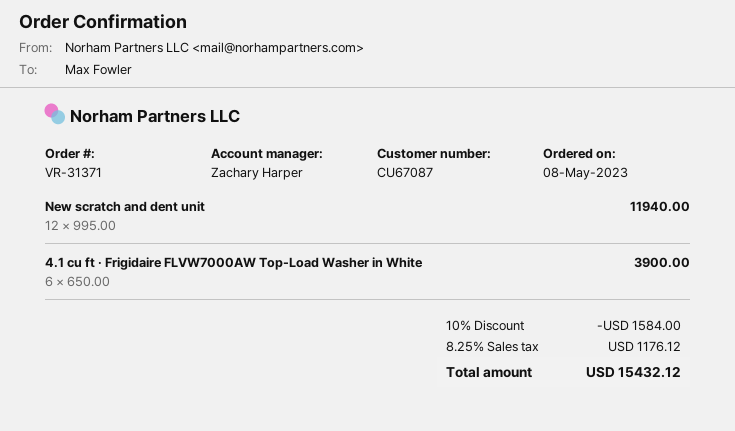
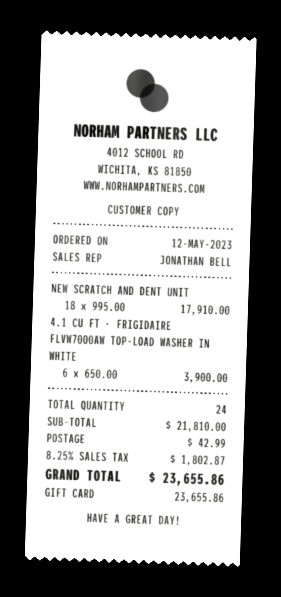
order date: 2023-05-08 -> 2023-05-12
sales rep: Zachary Harper -> JONATHAN BELL
New scratch and dent unit: 12 x 995.00 = 11940.00 -> 18 x 995.00 = 17910.00
discount: 10% = 1584.00 -> none
shipping: none -> 42.99
tax: 8.25% = 1176.12 -> 8.25% = 1802.87
total: 15432.12 -> 23655.86

